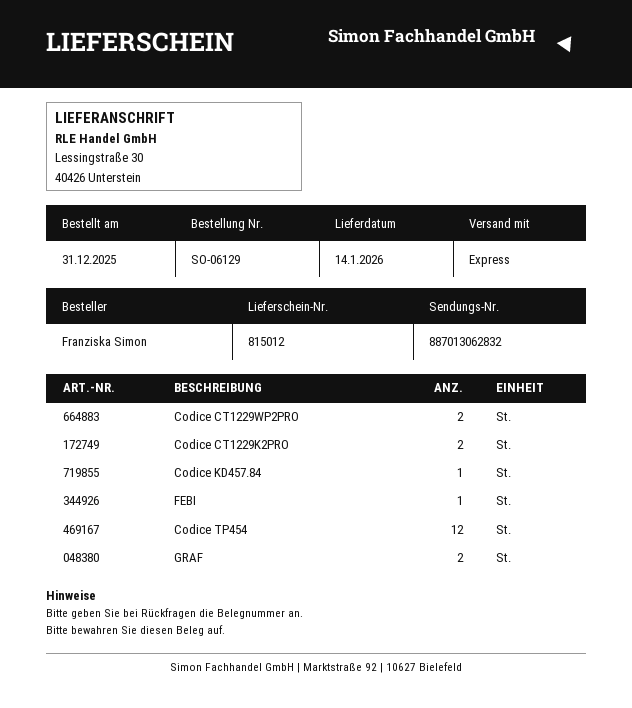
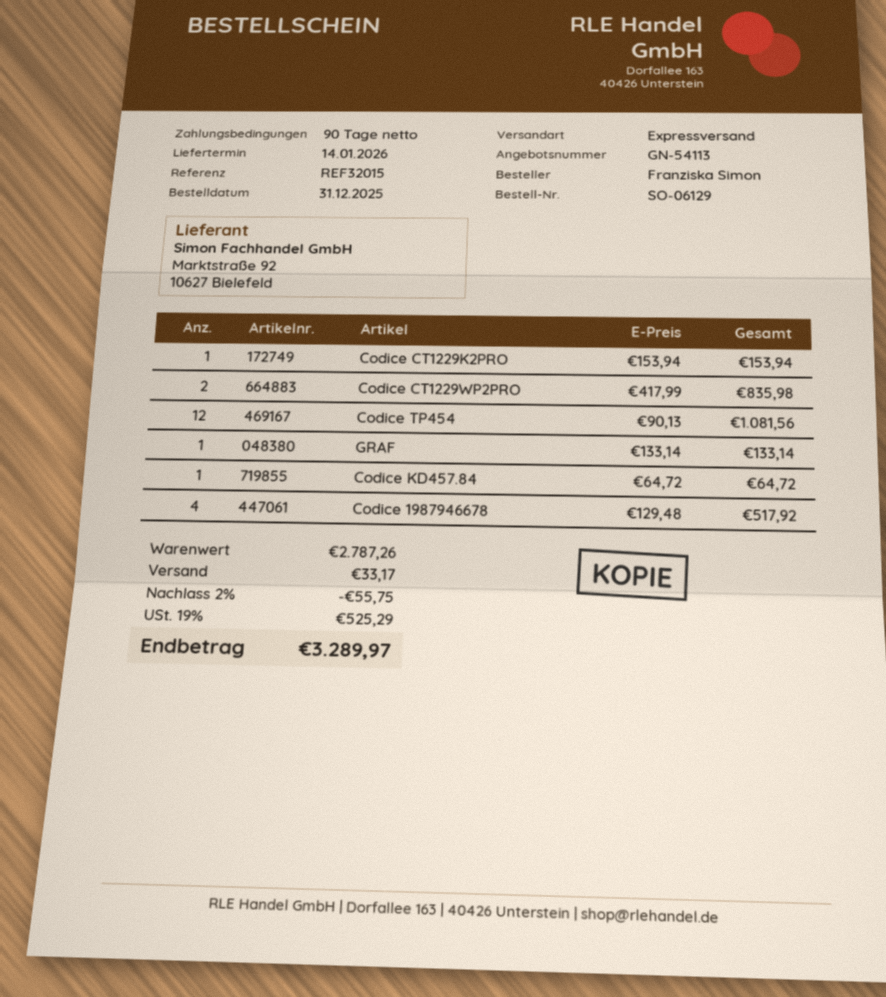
Codice CT1229K2PRO: 2 -> 1
FEBI: 1 -> none
GRAF: 2 -> 1
Codice 1987946678: none -> 4

